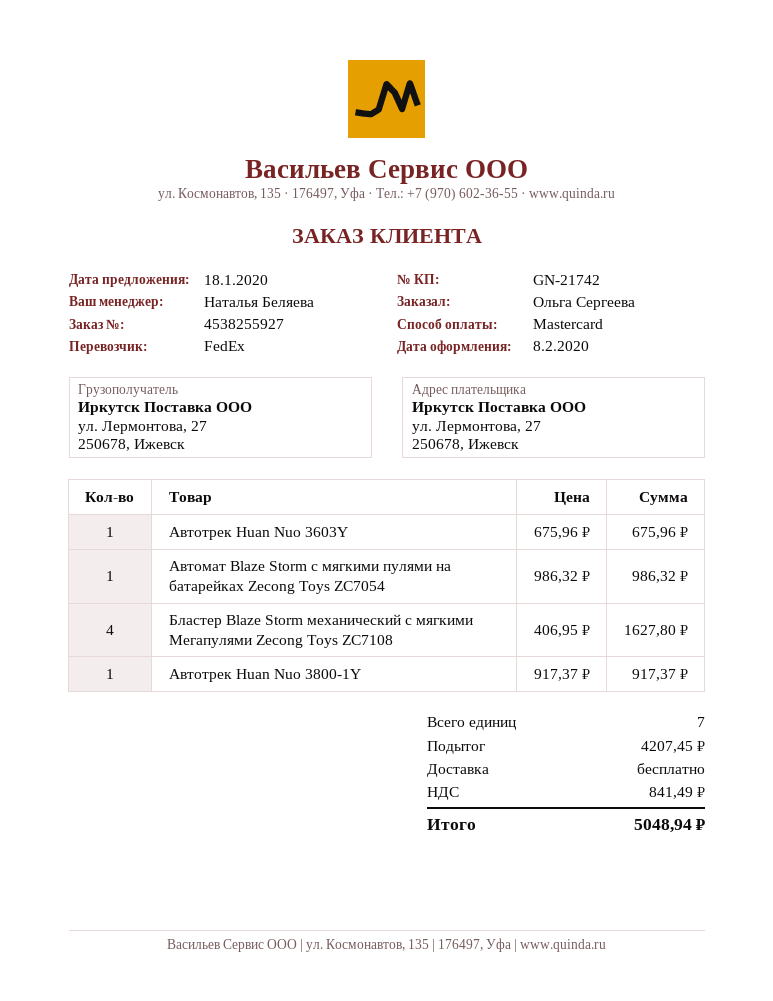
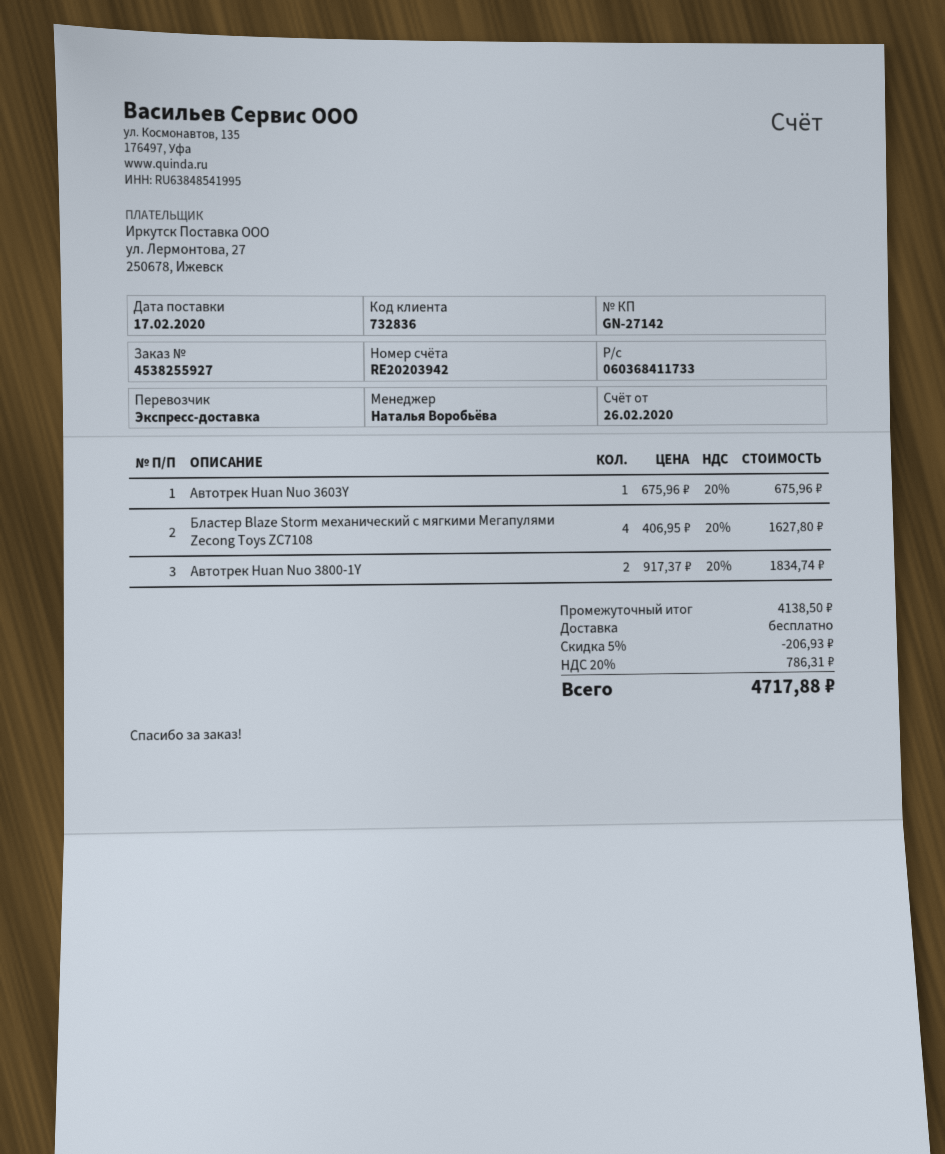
quote number: GN-21742 -> GN-27142
sales rep: Наталья Беляева -> Наталья Воробьёва
shipping method: FedEx -> express
Автомат Blaze Storm с мягкими пулями на батарейках Zecong Toys ZC7054: 1 x 986.32 = 986.32 -> none
Автотрек Huan Nuo 3800-1Y: 1 x 917.37 = 917.37 -> 2 x 917.37 = 1834.74
subtotal: 4207.45 -> 4138.50
discount: none -> 5% = 206.93
tax: 841.49 -> 786.31
total: 5048.94 -> 4717.88

